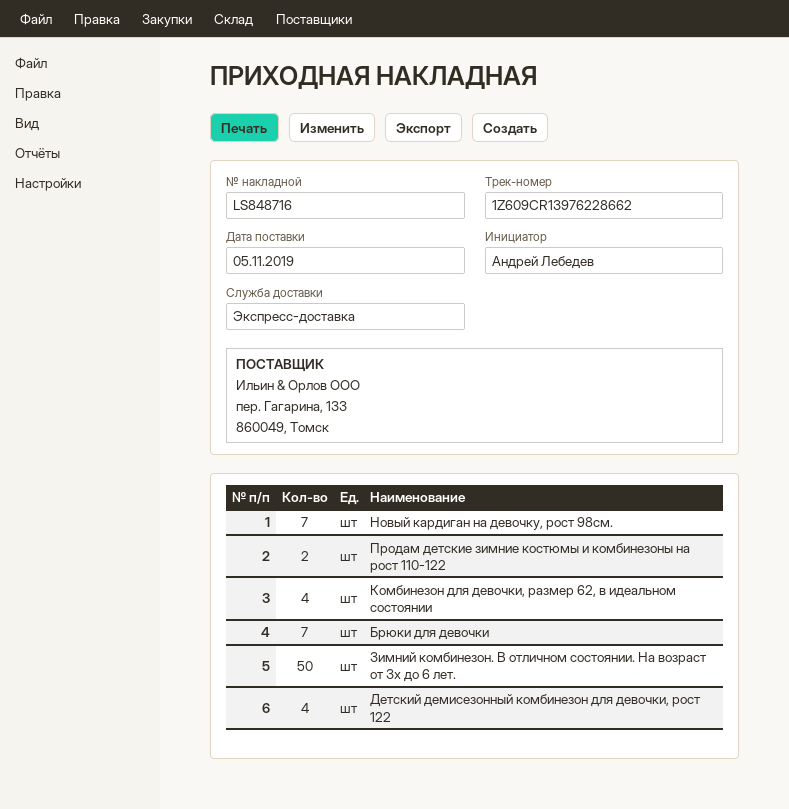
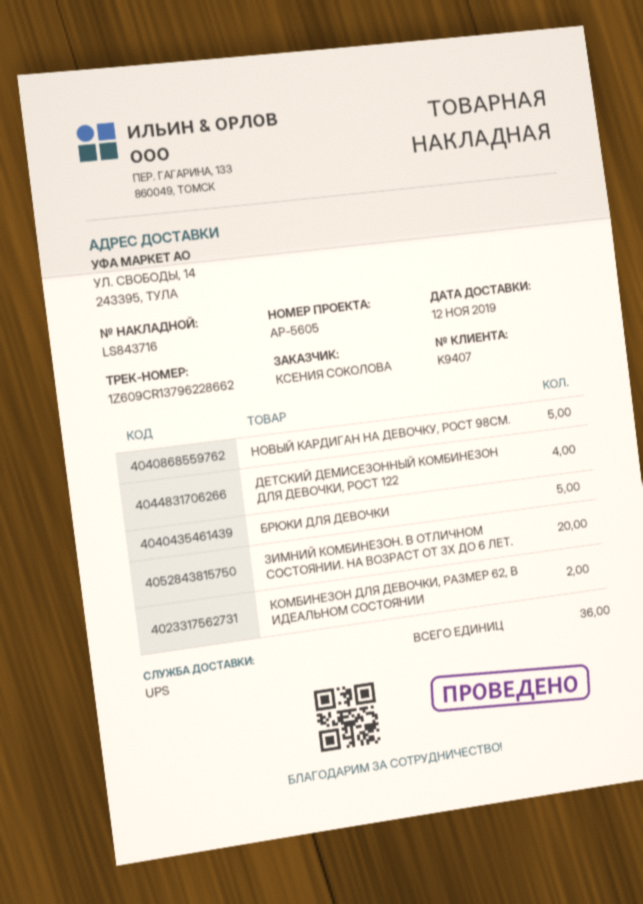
delivery note number: LS848716 -> LS843716
delivery date: 2019-11-05 -> 2019-11-12
ordered by: Андрей Лебедев -> КСЕНИЯ СОКОЛОВА
shipping method: express -> UPS
tracking number: 1Z609CR13976228662 -> 1Z609CR13796228662
Новый кардиган на девочку, рост 98см.: 7 -> 5
Продам детские зимние костюмы и комбинезоны на рост 110-122: 2 -> none
Комбинезон для девочки, размер 62, в идеальном состоянии: 4 -> 2
Брюки для девочки: 7 -> 5
Зимний комбинезон. В отличном состоянии. На возраст от 3х до 6 лет.: 50 -> 20

